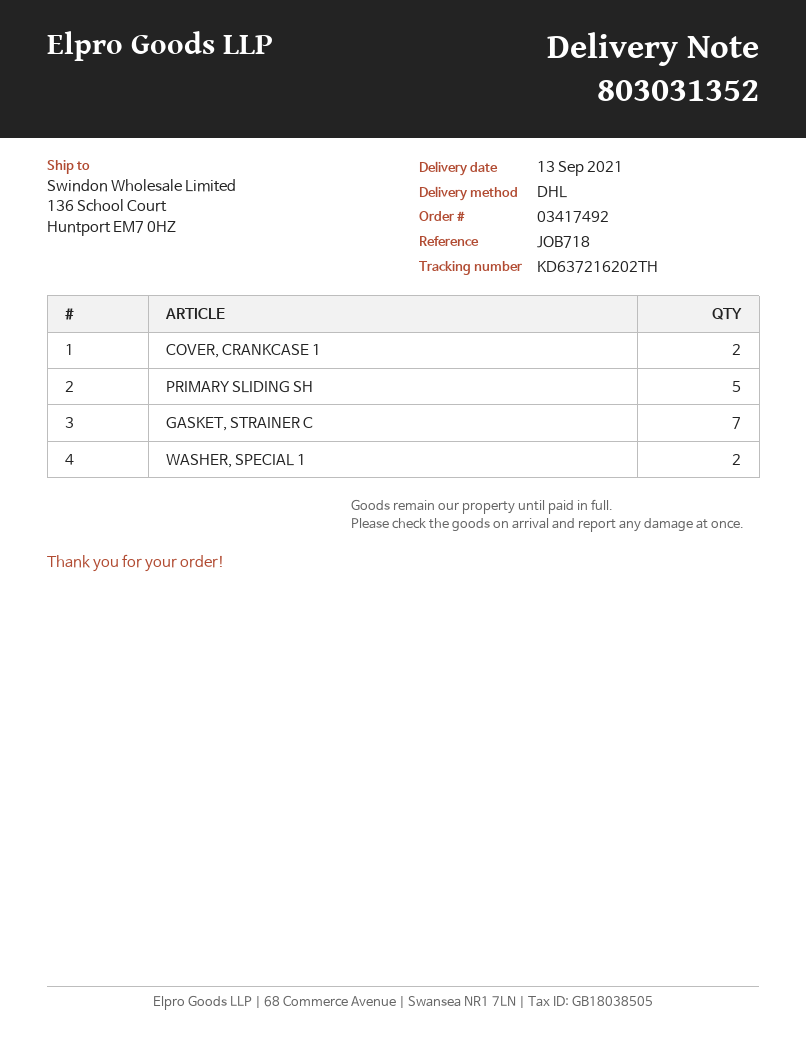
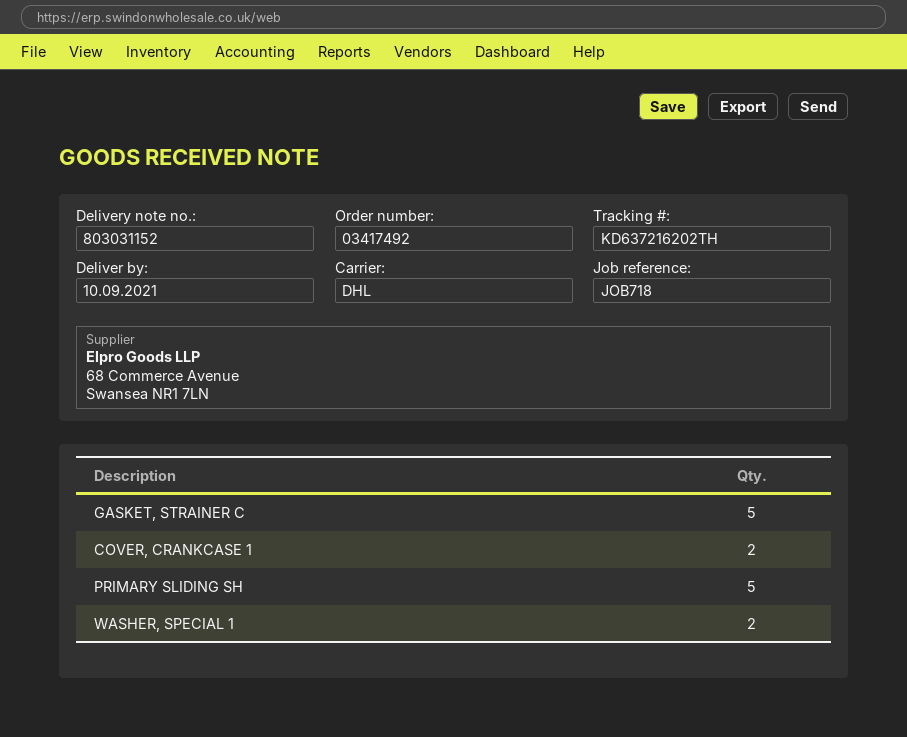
delivery note number: 803031352 -> 803031152
delivery date: 2021-09-13 -> 2021-09-10
GASKET, STRAINER C: 7 -> 5

